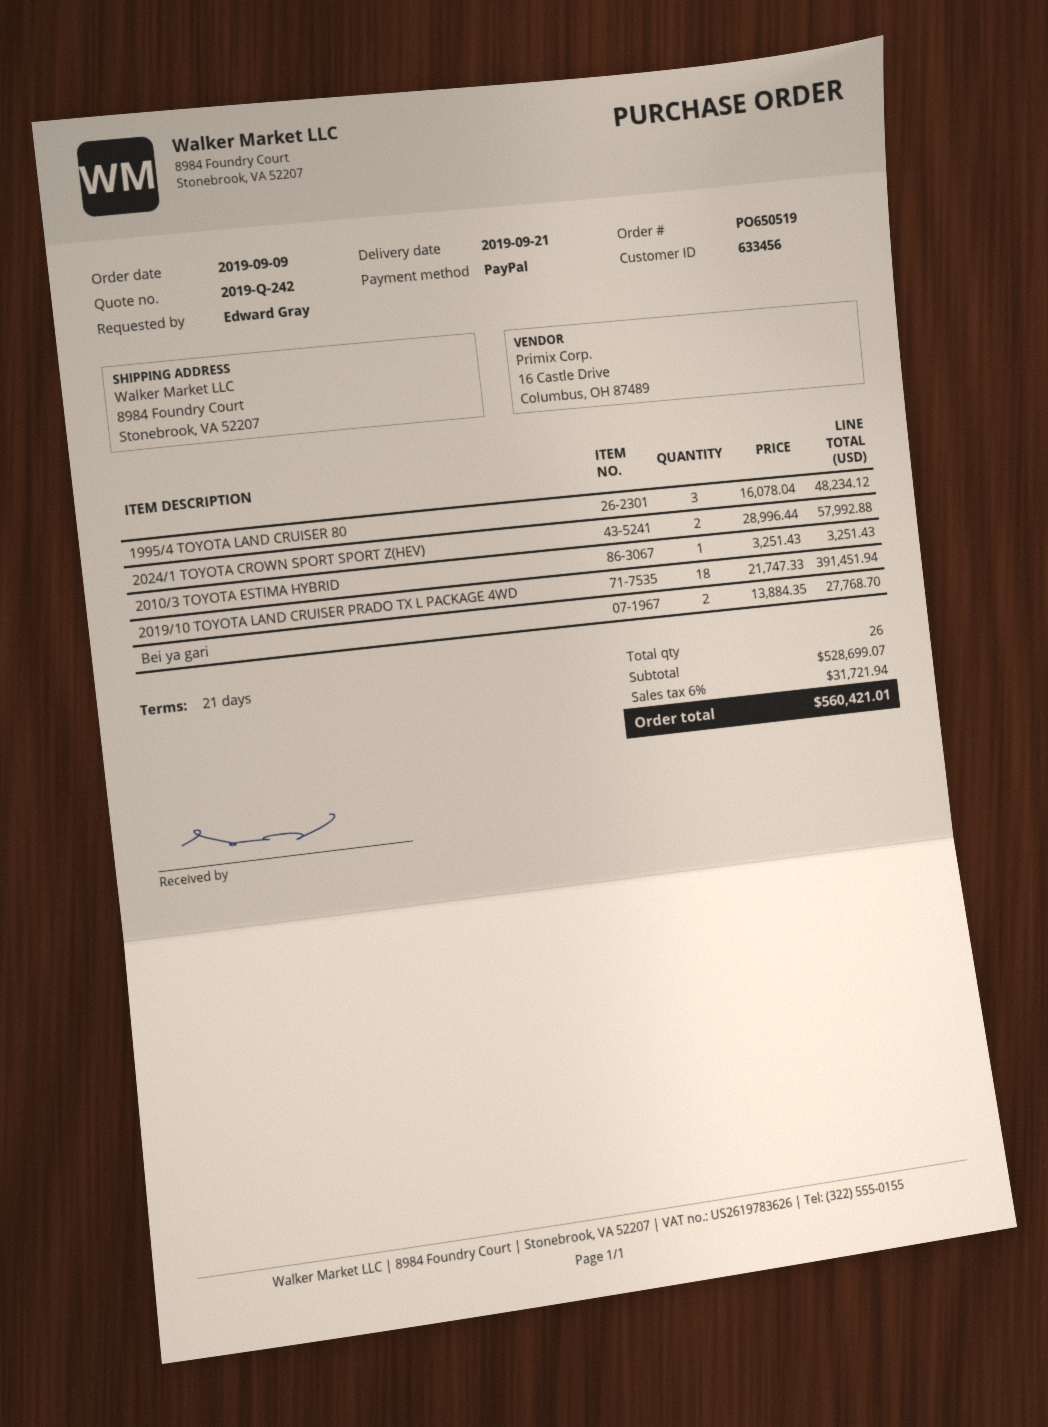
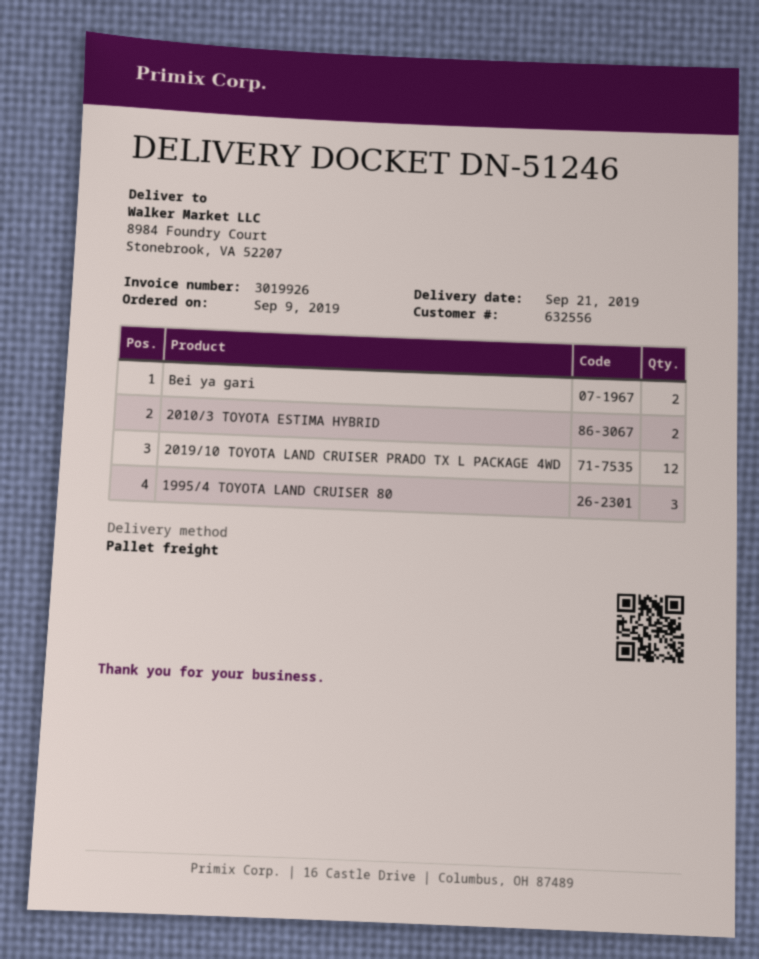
customer number: 633456 -> 632556
2024/1 TOYOTA CROWN SPORT SPORT Z(HEV): 2 -> none
2010/3 TOYOTA ESTIMA HYBRID: 1 -> 2
2019/10 TOYOTA LAND CRUISER PRADO TX L PACKAGE 4WD: 18 -> 12

